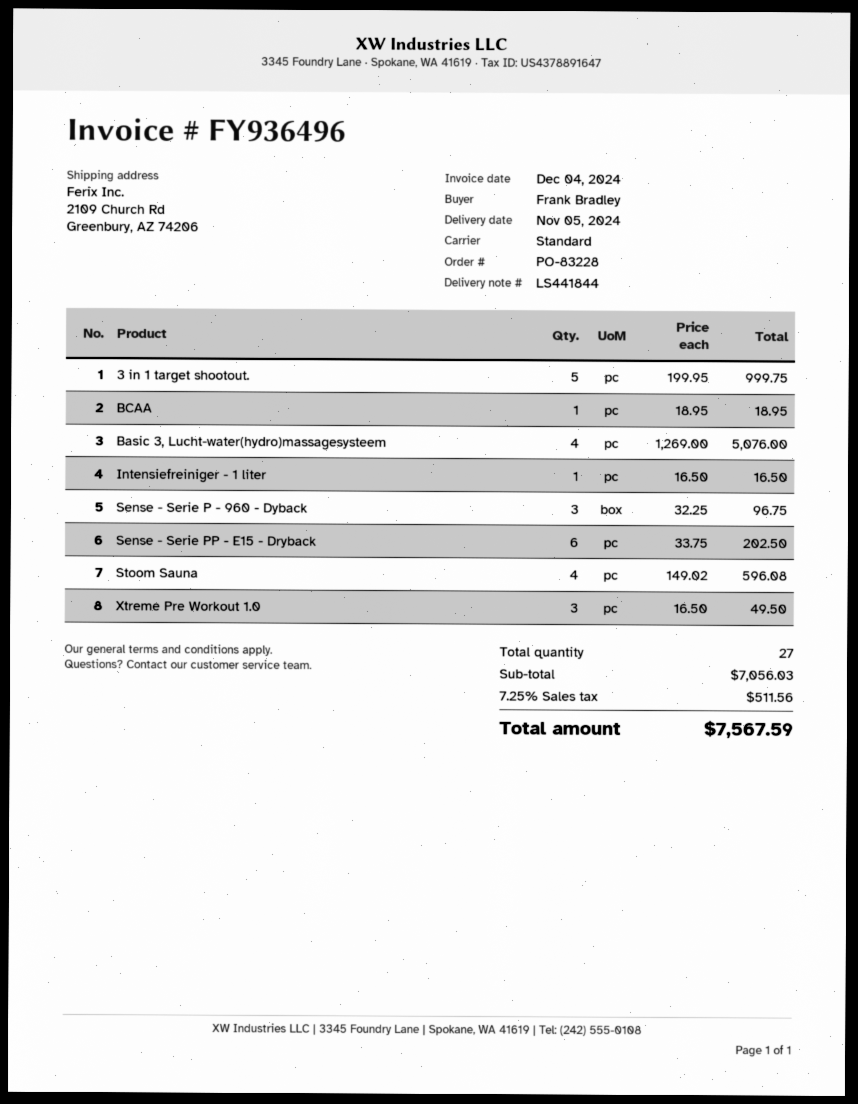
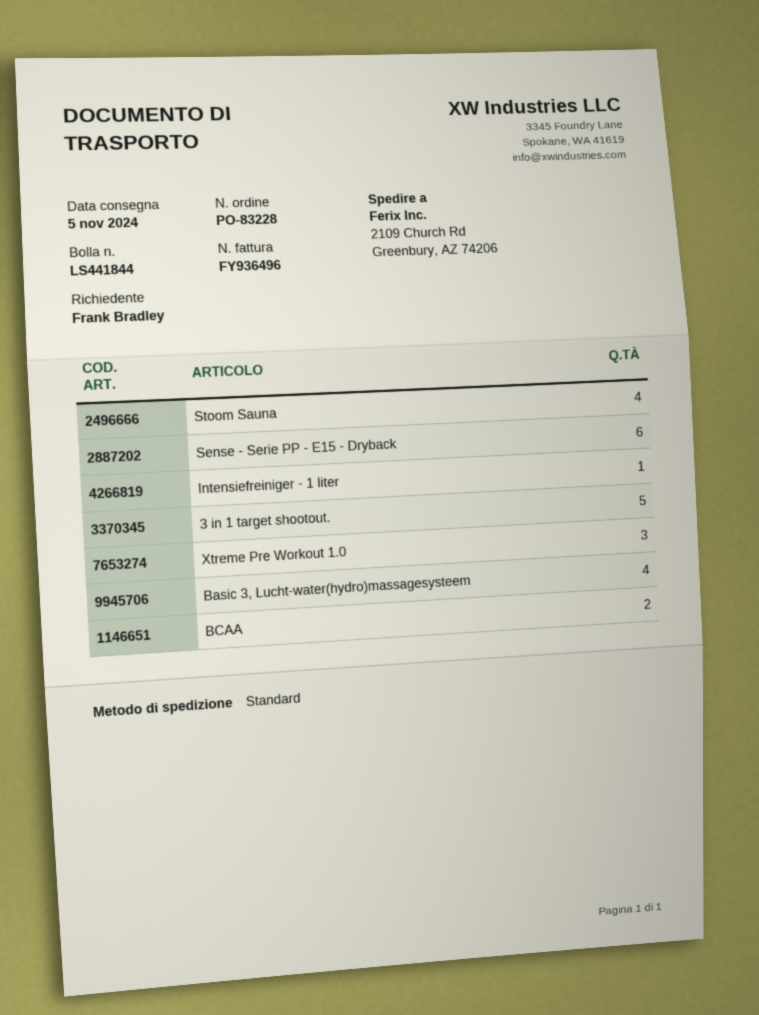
BCAA: 1 -> 2
Sense - Serie P - 960 - Dyback: 3 -> none

